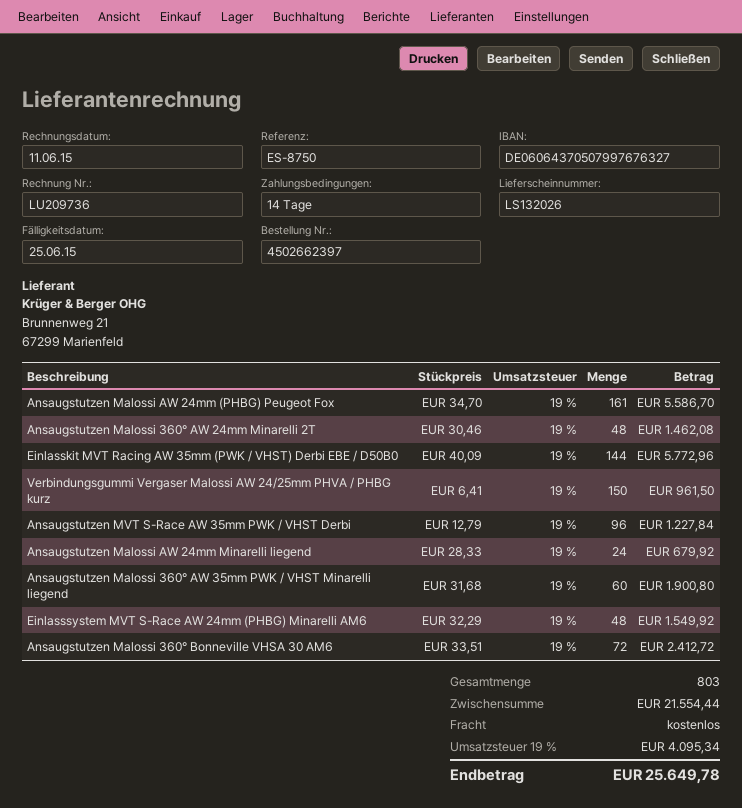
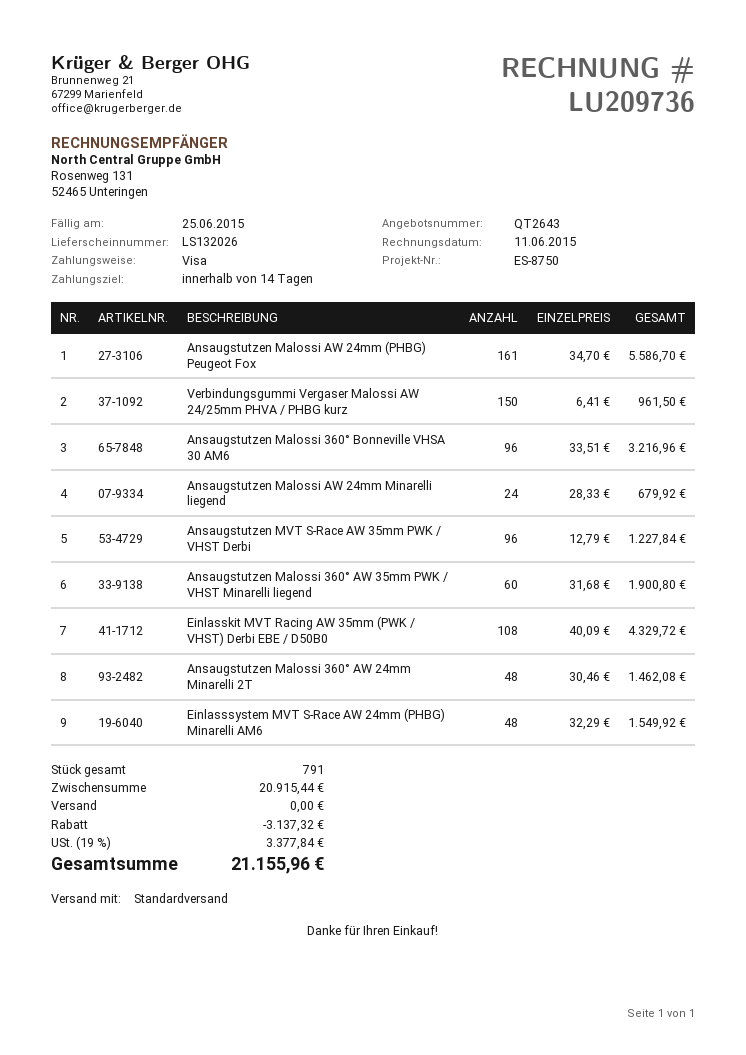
Einlasskit MVT Racing AW 35mm (PWK / VHST) Derbi EBE / D50B0: 144 x 40.09 = 5772.96 -> 108 x 40.09 = 4329.72
Ansaugstutzen Malossi 360° Bonneville VHSA 30 AM6: 72 x 33.51 = 2412.72 -> 96 x 33.51 = 3216.96
total quantity: 803 -> 791
subtotal: 21554.44 -> 20915.44
discount: none -> 3137.32
tax: 19% = 4095.34 -> 19% = 3377.84
total: 25649.78 -> 21155.96

